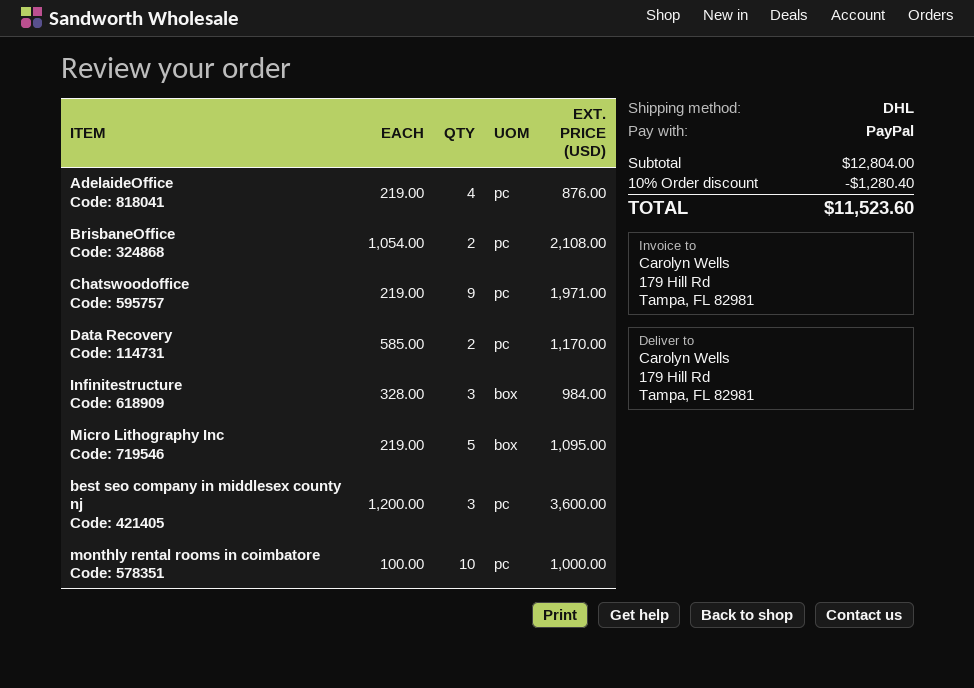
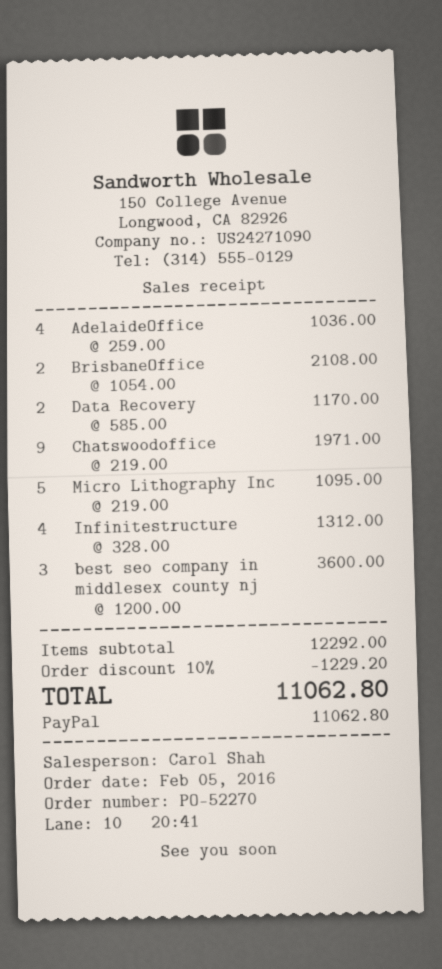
AdelaideOffice: 4 x 219.00 = 876.00 -> 4 x 259.00 = 1036.00
Infinitestructure: 3 x 328.00 = 984.00 -> 4 x 328.00 = 1312.00
monthly rental rooms in coimbatore: 10 x 100.00 = 1000.00 -> none
subtotal: 12804.00 -> 12292.00
discount: 10% = 1280.40 -> 10% = 1229.20
total: 11523.60 -> 11062.80

